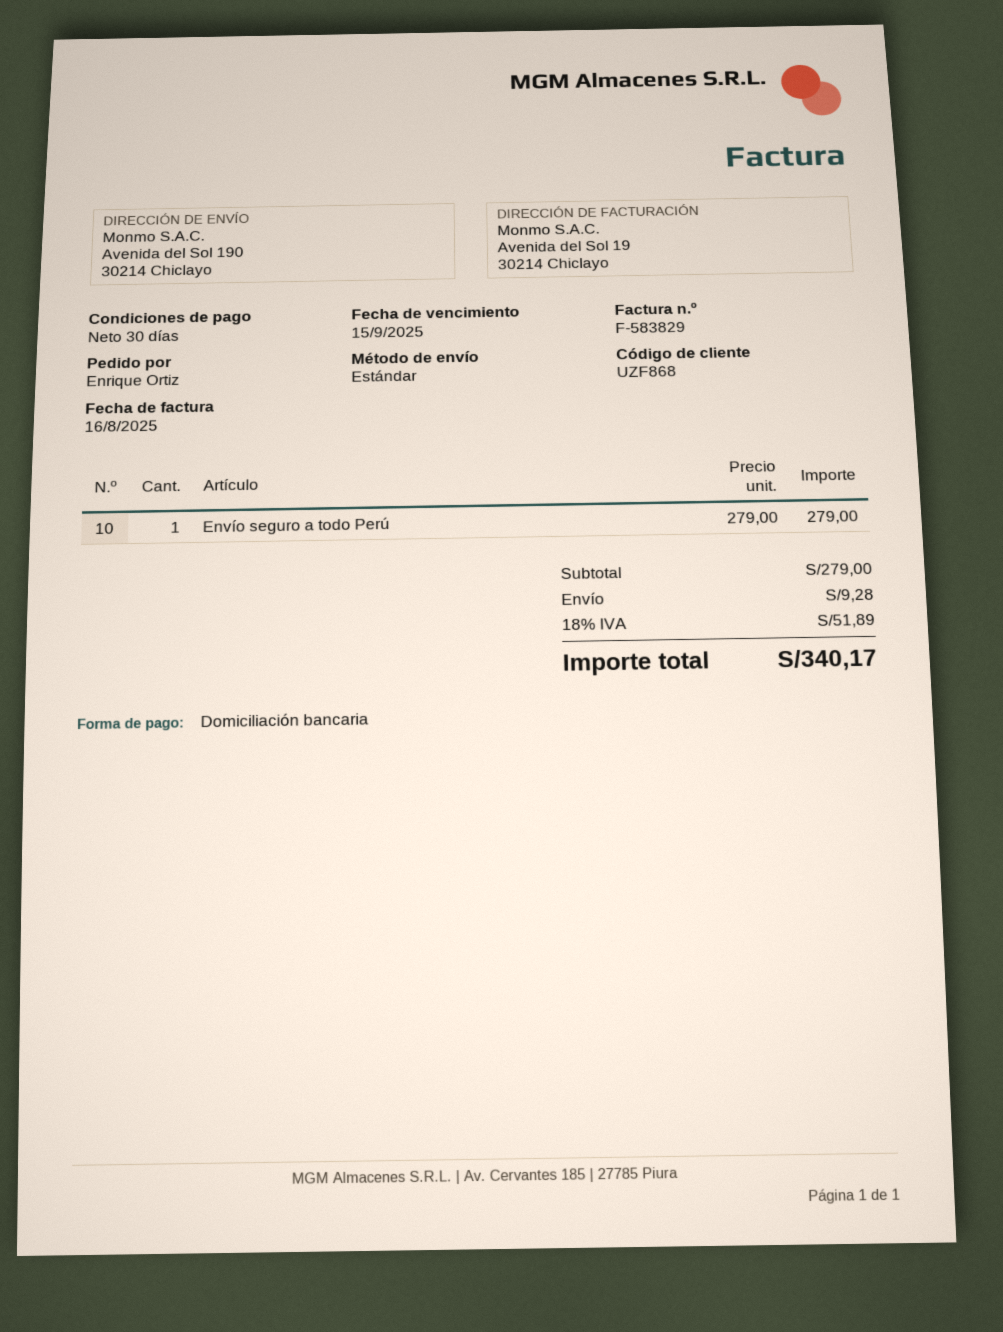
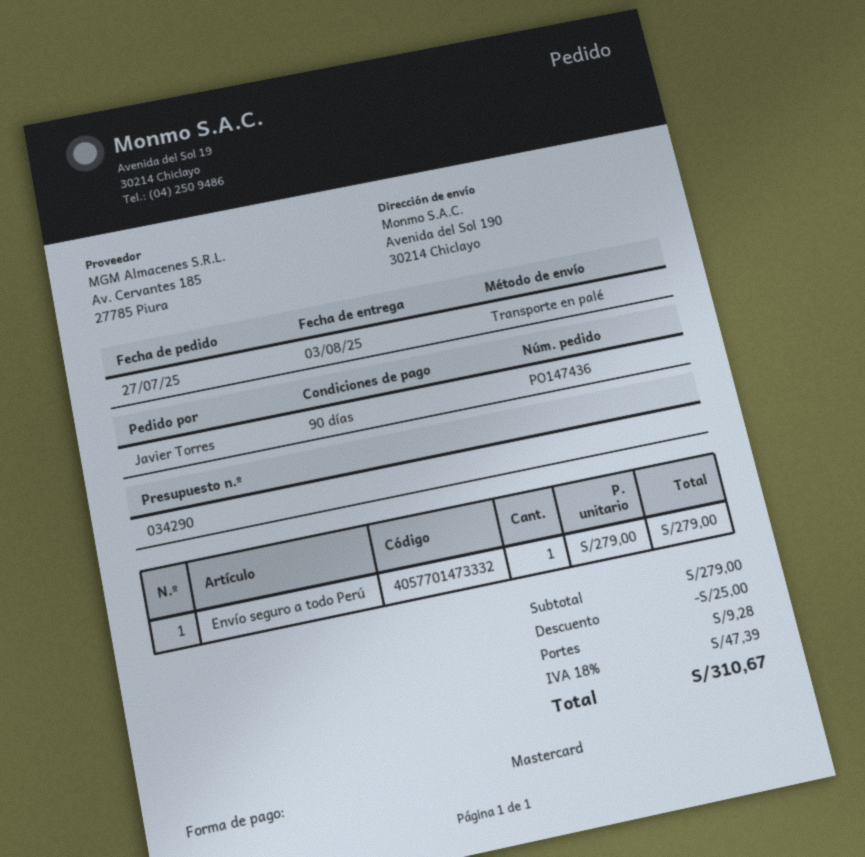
payment terms: 30 days -> 90 days
ordered by: Enrique Ortiz -> Javier Torres
payment method: direct debit -> Mastercard
shipping method: standard -> pallet freight
discount: none -> 25.00
tax: 18% = 51.89 -> 18% = 47.39
total: 340.17 -> 310.67

